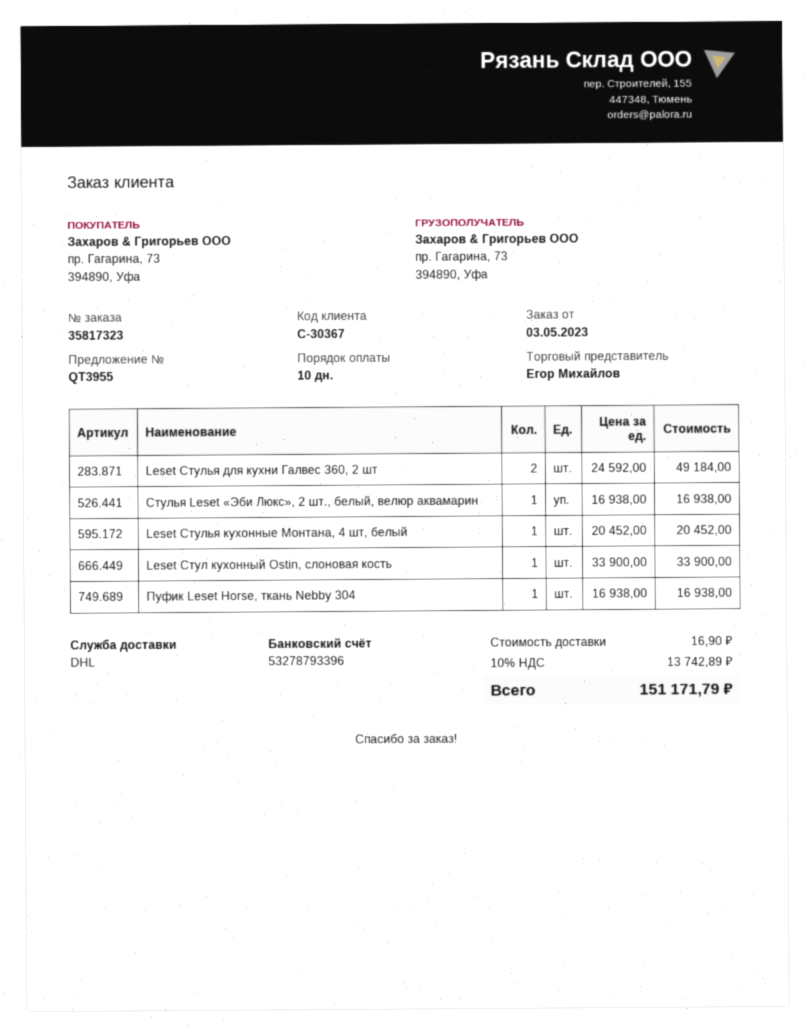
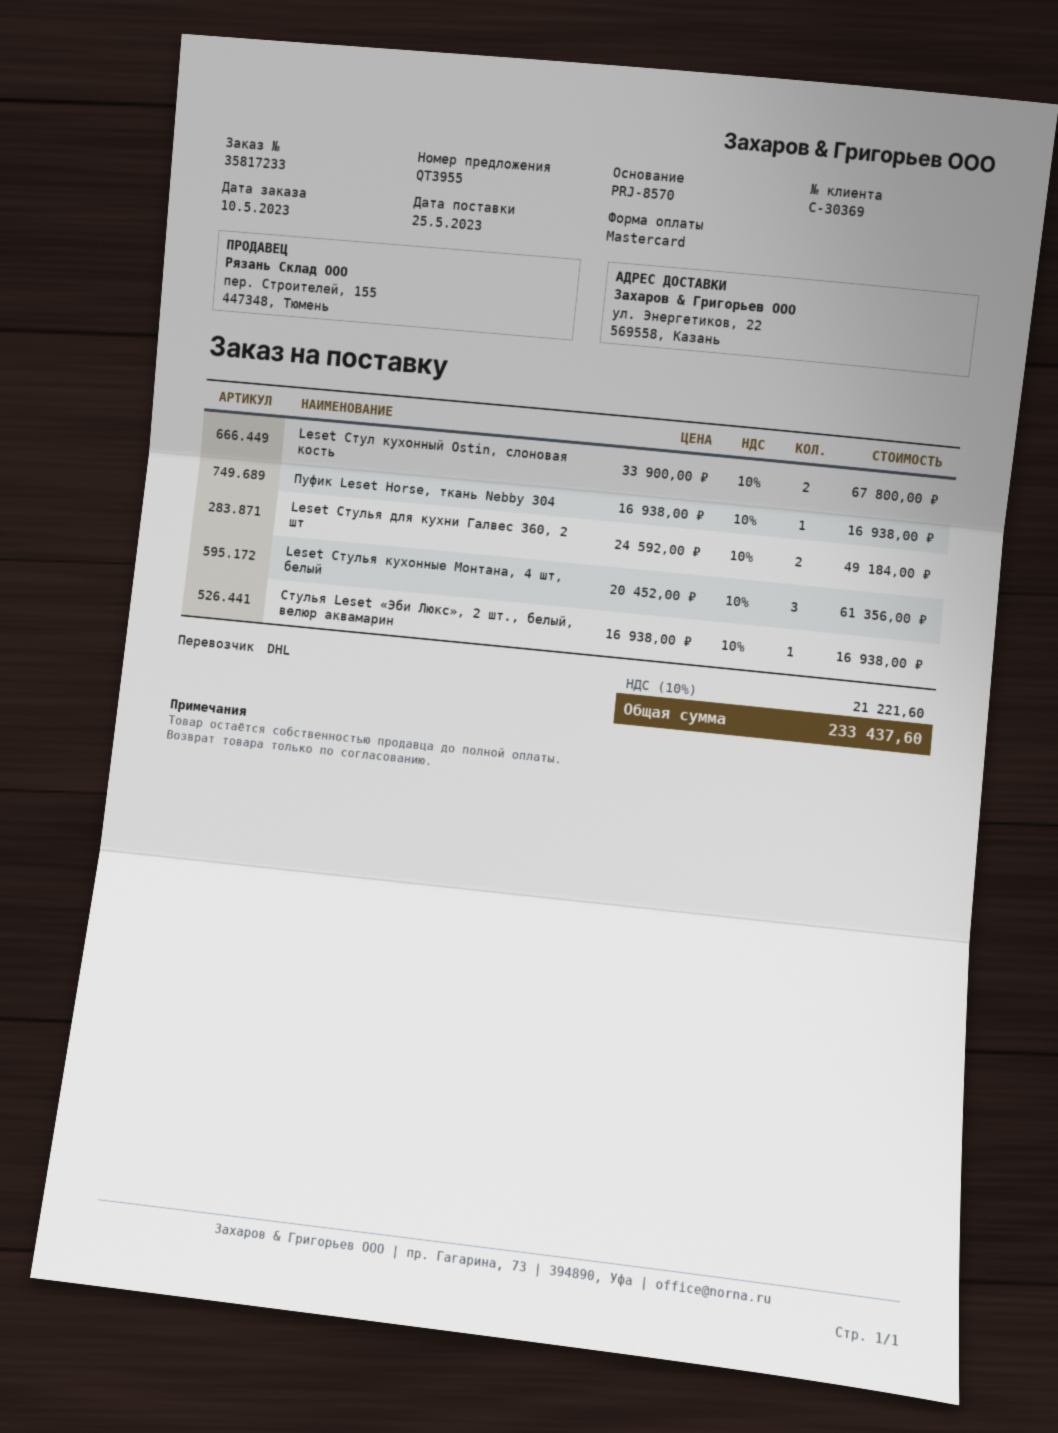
order number: 35817323 -> 35817233
order date: 2023-05-03 -> 2023-05-10
customer number: C-30367 -> C-30369
ship to: пр. Гагарина, 73, 394890, Уфа -> ул. Энергетиков, 22, 569558, Казань
Leset Стулья кухонные Монтана, 4 шт, белый: 1 x 20452.00 = 20452.00 -> 3 x 20452.00 = 61356.00
Leset Стул кухонный Ostin, слоновая кость: 1 x 33900.00 = 33900.00 -> 2 x 33900.00 = 67800.00
shipping: 16.90 -> none
tax: 10% = 13742.89 -> 10% = 21221.60
total: 151171.79 -> 233437.60

